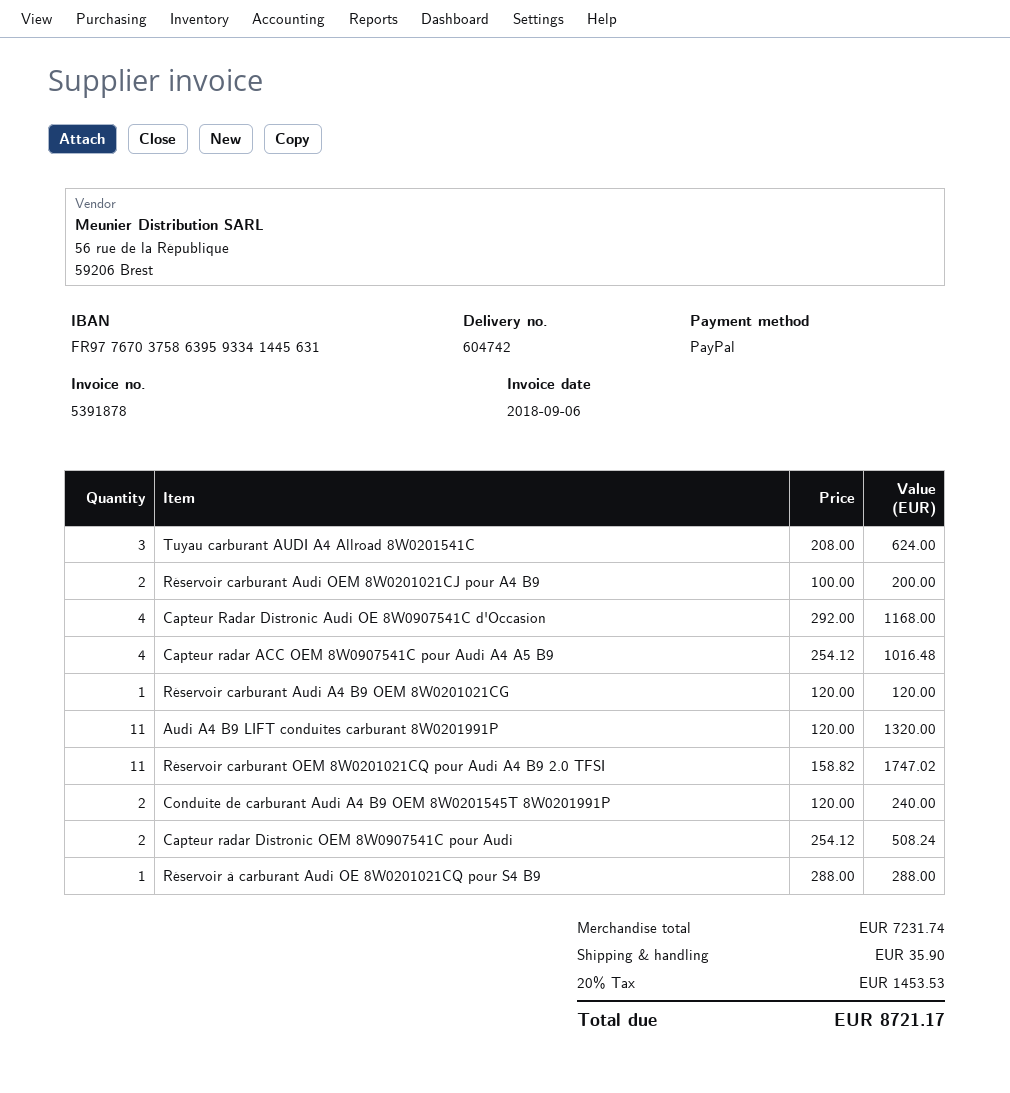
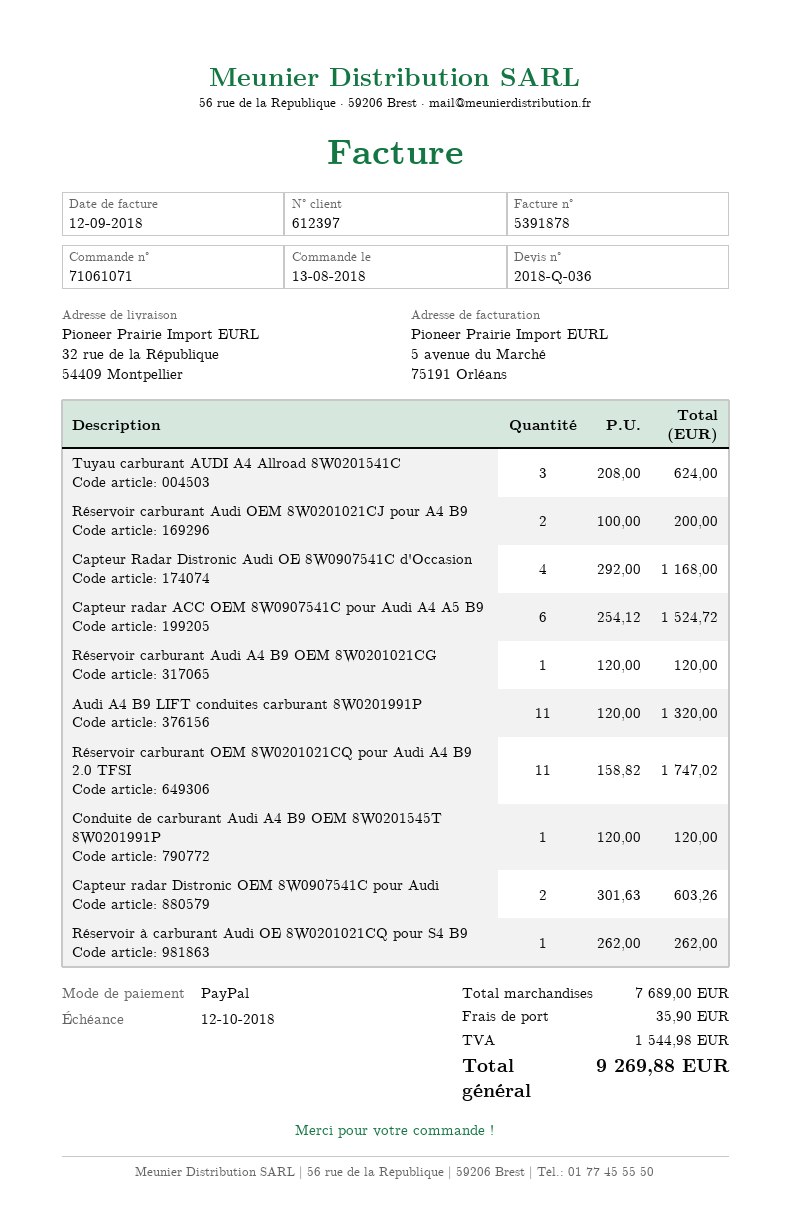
invoice date: 2018-09-06 -> 2018-09-12
Capteur radar ACC OEM 8W0907541C pour Audi A4 A5 B9: 4 x 254.12 = 1016.48 -> 6 x 254.12 = 1524.72
Conduite de carburant Audi A4 B9 OEM 8W0201545T 8W0201991P: 2 x 120.00 = 240.00 -> 1 x 120.00 = 120.00
Capteur radar Distronic OEM 8W0907541C pour Audi: 2 x 254.12 = 508.24 -> 2 x 301.63 = 603.26
Réservoir à carburant Audi OE 8W0201021CQ pour S4 B9: 1 x 288.00 = 288.00 -> 1 x 262.00 = 262.00
subtotal: 7231.74 -> 7689.00
tax: 1453.53 -> 1544.98
total: 8721.17 -> 9269.88

